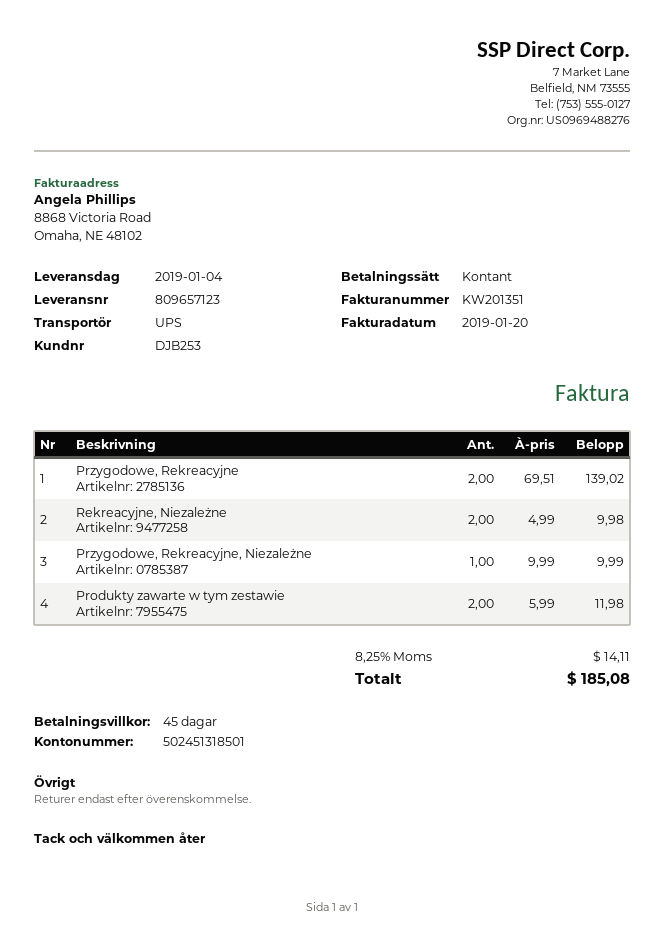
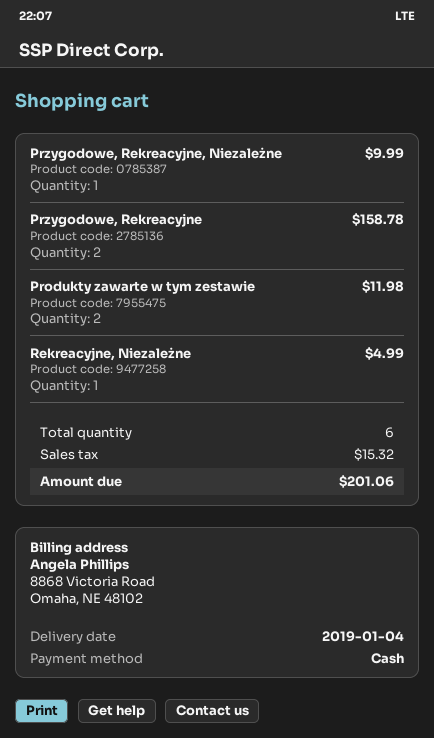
Przygodowe, Rekreacyjne: 2 for 139.02 -> 2 for 158.78
Rekreacyjne, Niezależne: 2 for 9.98 -> 1 for 4.99
tax: 14.11 -> 15.32
total: 185.08 -> 201.06

